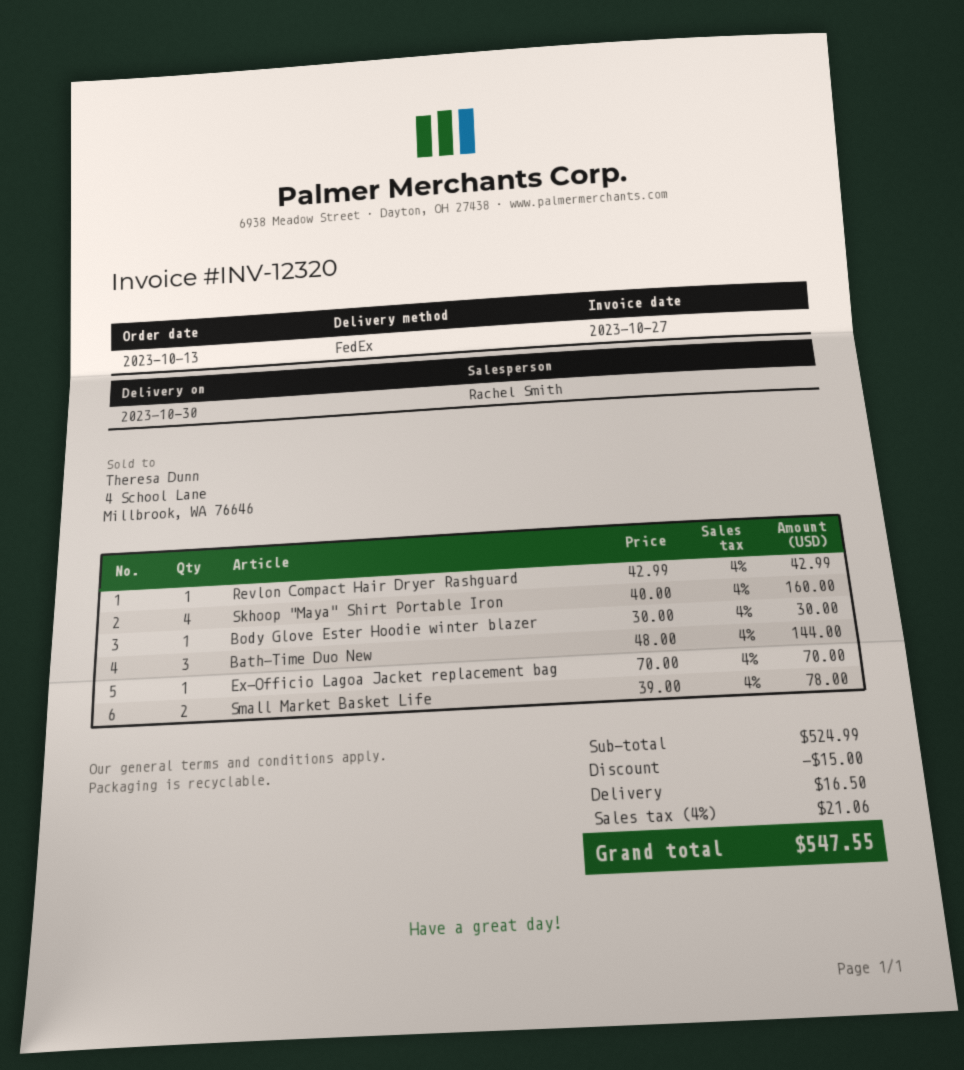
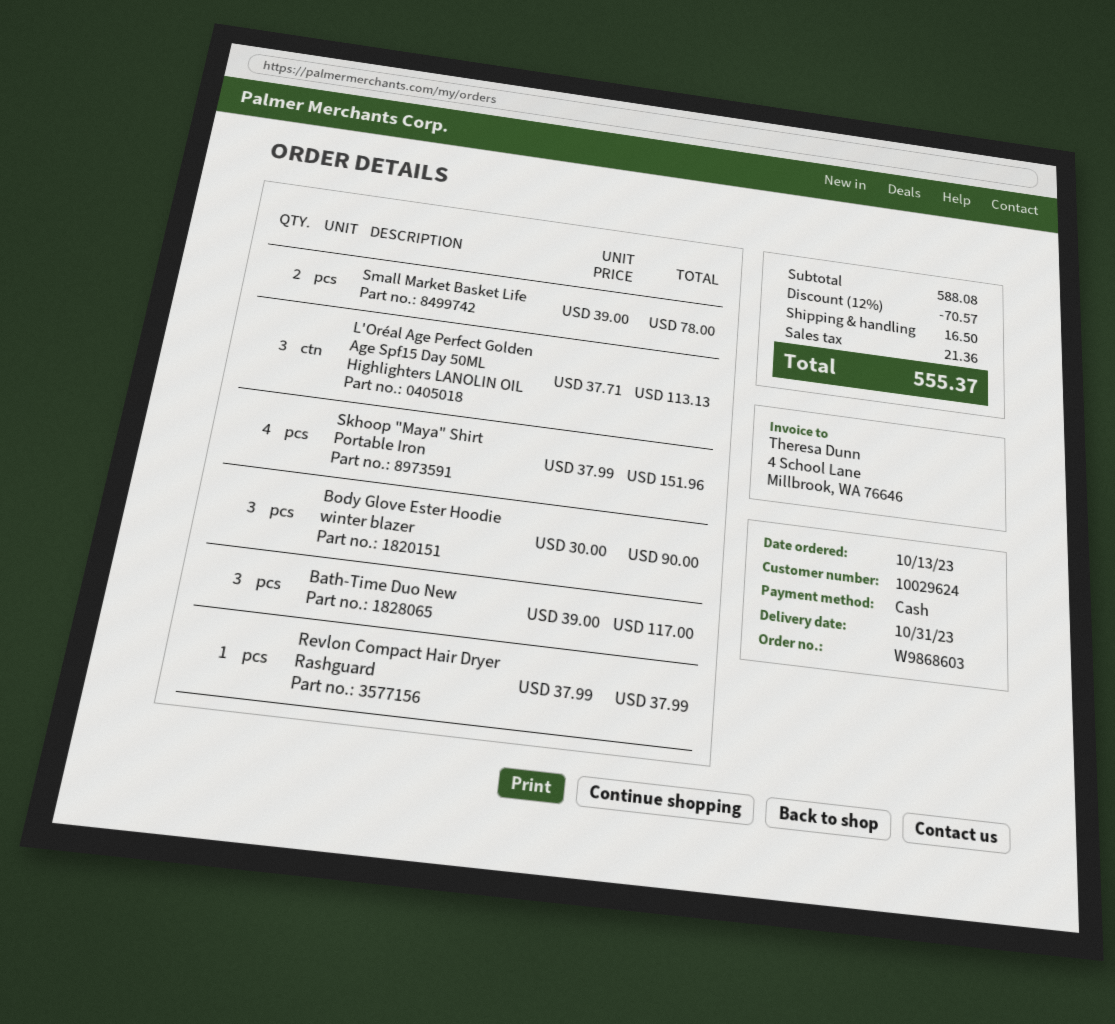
delivery date: 2023-10-30 -> 2023-10-31
Revlon Compact Hair Dryer Rashguard: 1 x 42.99 = 42.99 -> 1 x 37.99 = 37.99
Skhoop "Maya" Shirt Portable Iron: 4 x 40.00 = 160.00 -> 4 x 37.99 = 151.96
Body Glove Ester Hoodie winter blazer: 1 x 30.00 = 30.00 -> 3 x 30.00 = 90.00
Bath-Time Duo New: 3 x 48.00 = 144.00 -> 3 x 39.00 = 117.00
Ex-Officio Lagoa Jacket replacement bag: 1 x 70.00 = 70.00 -> none
L'Oréal Age Perfect Golden Age Spf15 Day 50ML Highlighters LANOLIN OIL: none -> 3 x 37.71 = 113.13
subtotal: 524.99 -> 588.08
discount: 15.00 -> 70.57
tax: 21.06 -> 21.36
total: 547.55 -> 555.37

